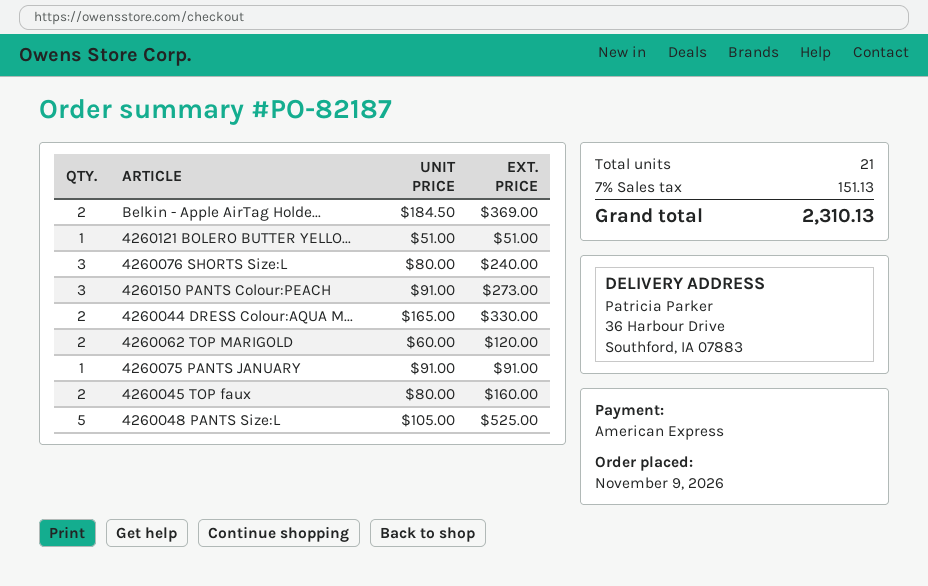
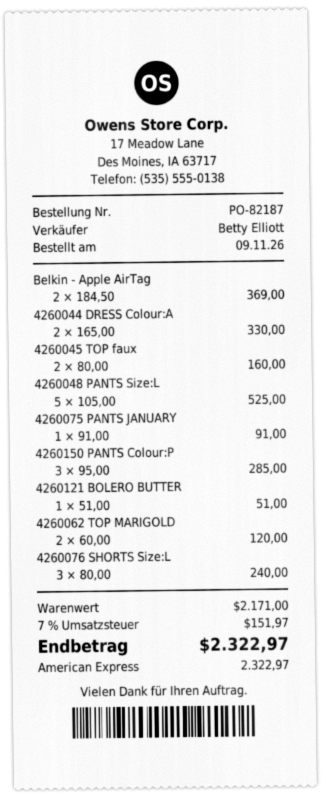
4260150 PANTS Colour:PEACH: 3 x 91.00 = 273.00 -> 3 x 95.00 = 285.00
tax: 7% = 151.13 -> 7% = 151.97
total: 2310.13 -> 2322.97

